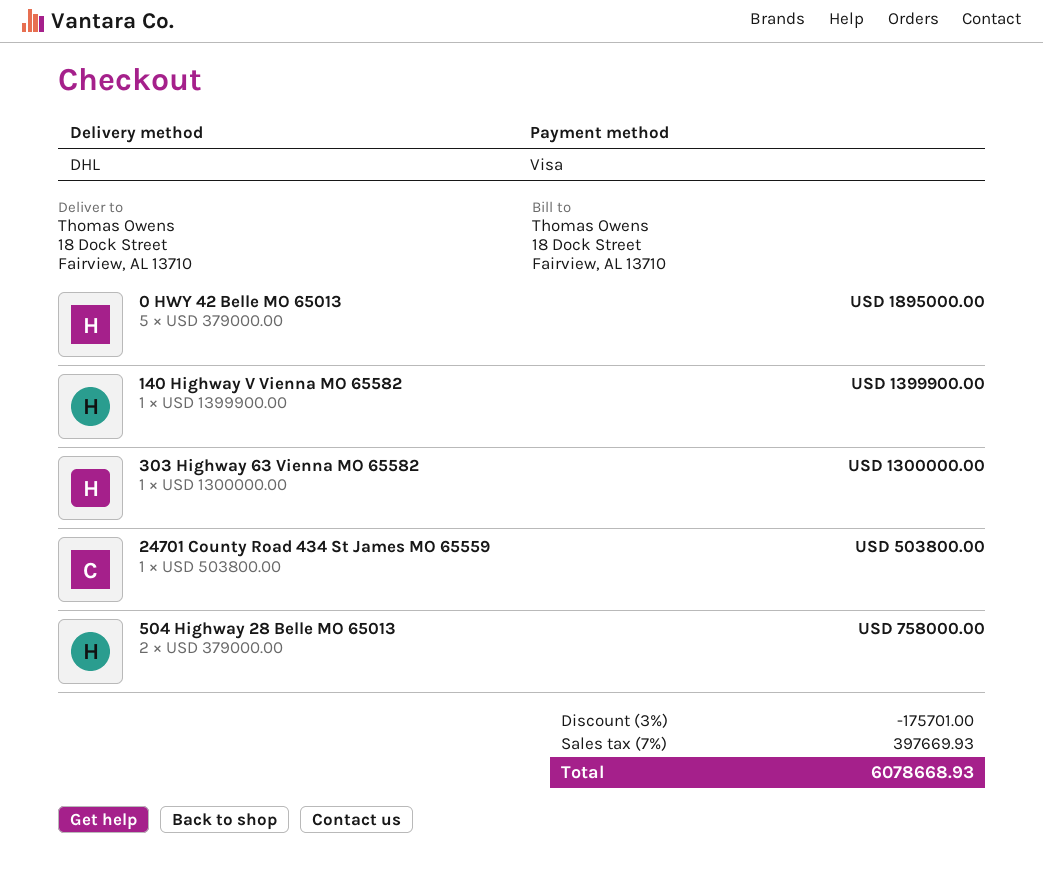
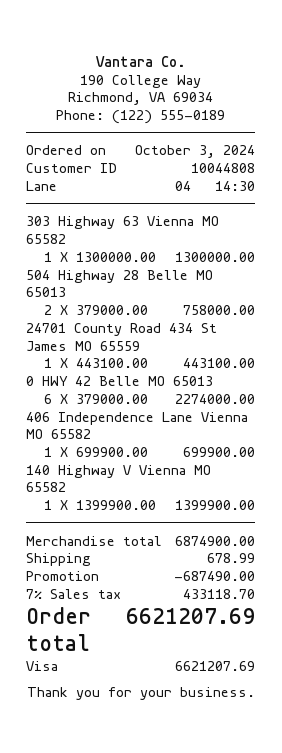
0 HWY 42 Belle MO 65013: 5 x 379000.00 = 1895000.00 -> 6 x 379000.00 = 2274000.00
24701 County Road 434 St James MO 65559: 1 x 503800.00 = 503800.00 -> 1 x 443100.00 = 443100.00
406 Independence Lane Vienna MO 65582: none -> 1 x 699900.00 = 699900.00
discount: 175701.00 -> 687490.00
shipping: none -> 678.99
tax: 7% = 397669.93 -> 7% = 433118.70
total: 6078668.93 -> 6621207.69

